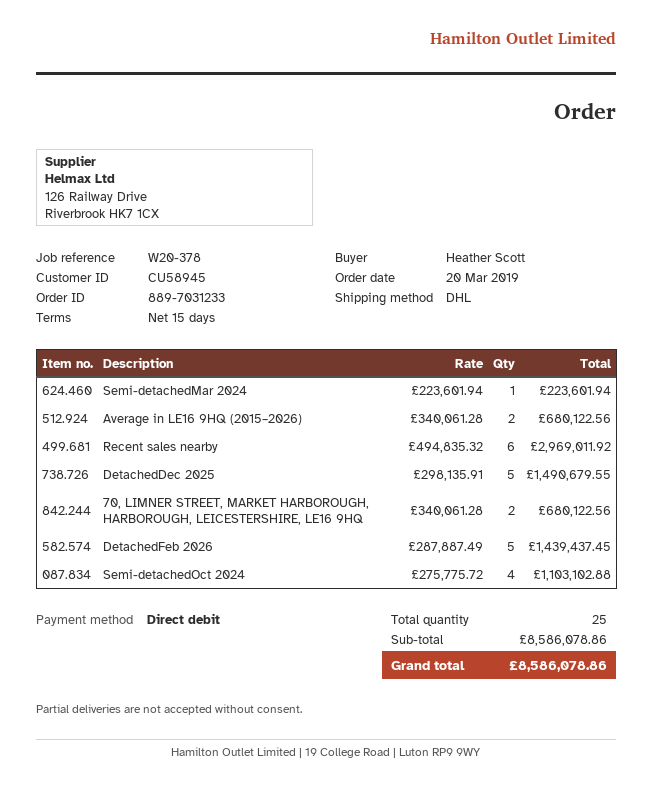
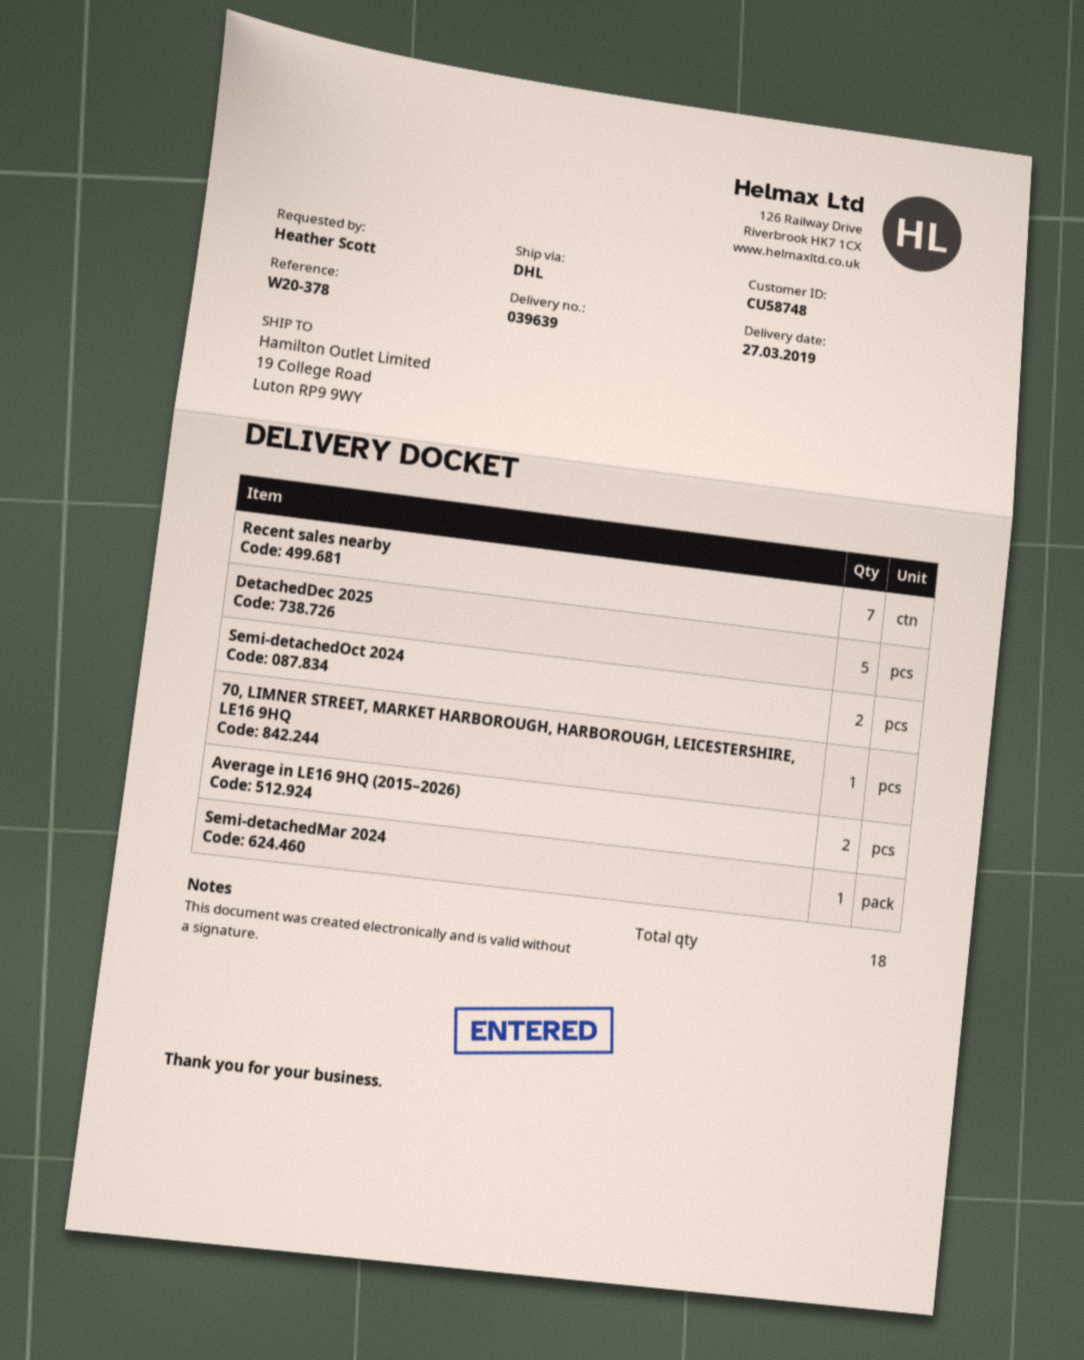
customer number: CU58945 -> CU58748
Recent sales nearby: 6 -> 7
70, LIMNER STREET, MARKET HARBOROUGH, HARBOROUGH, LEICESTERSHIRE, LE16 9HQ: 2 -> 1
DetachedFeb 2026: 5 -> none
Semi-detachedOct 2024: 4 -> 2
total quantity: 25 -> 18

